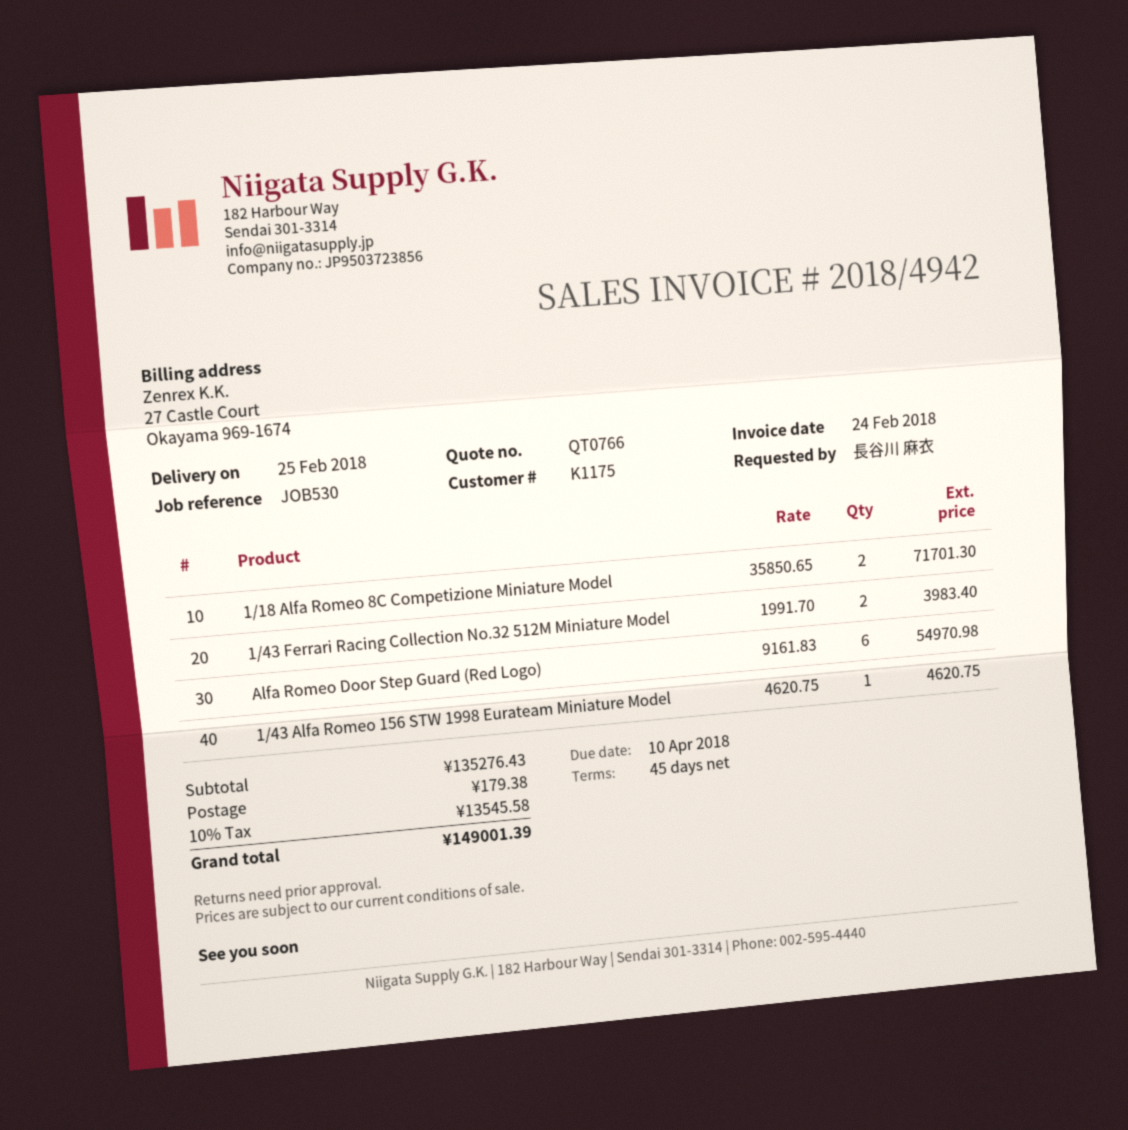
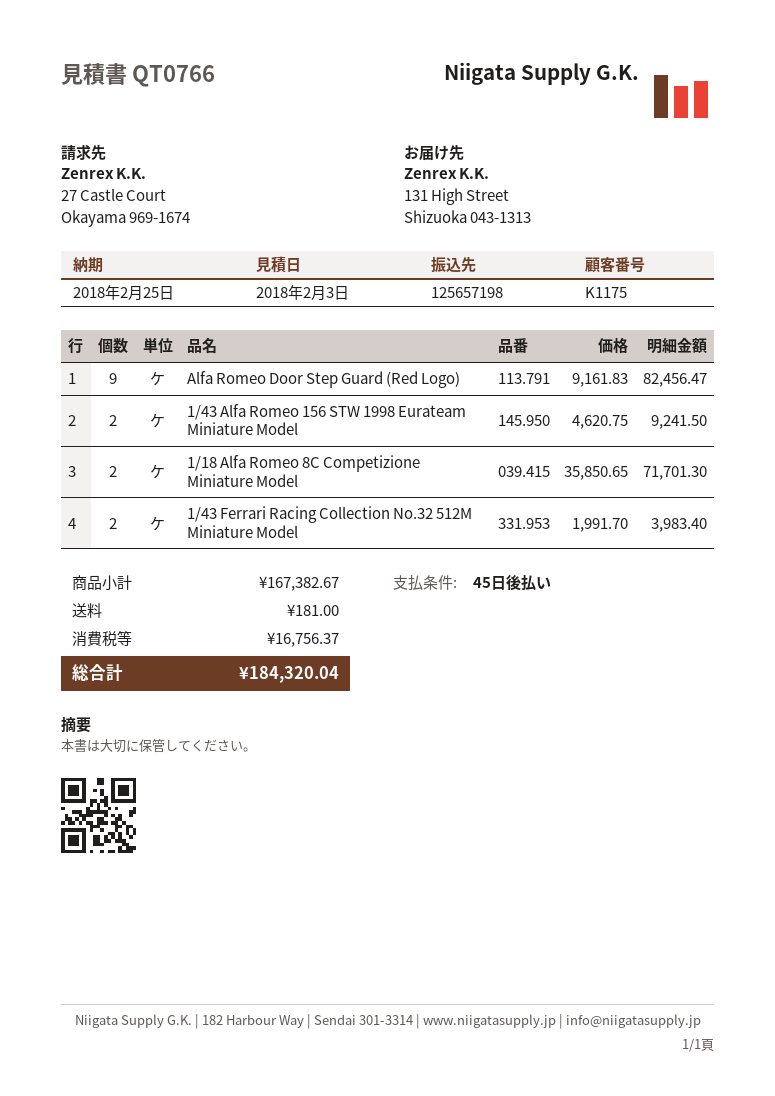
Alfa Romeo Door Step Guard (Red Logo): 6 x 9161.83 = 54970.98 -> 9 x 9161.83 = 82456.47
1/43 Alfa Romeo 156 STW 1998 Eurateam Miniature Model: 1 x 4620.75 = 4620.75 -> 2 x 4620.75 = 9241.50
subtotal: 135276.43 -> 167382.67
shipping: 179.38 -> 181.00
tax: 13545.58 -> 16756.37
total: 149001.39 -> 184320.04

